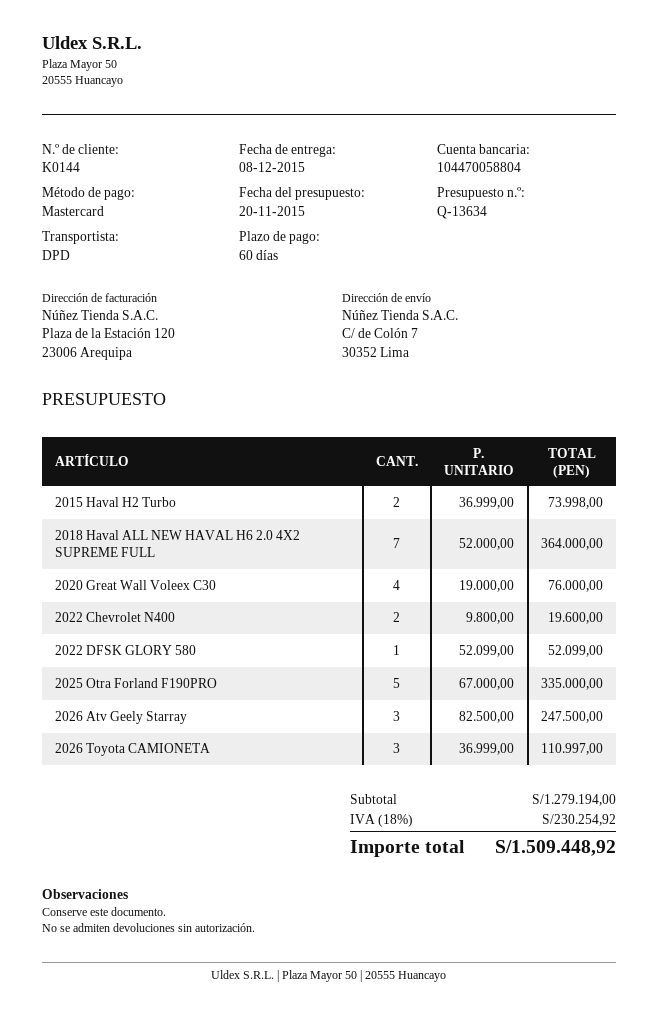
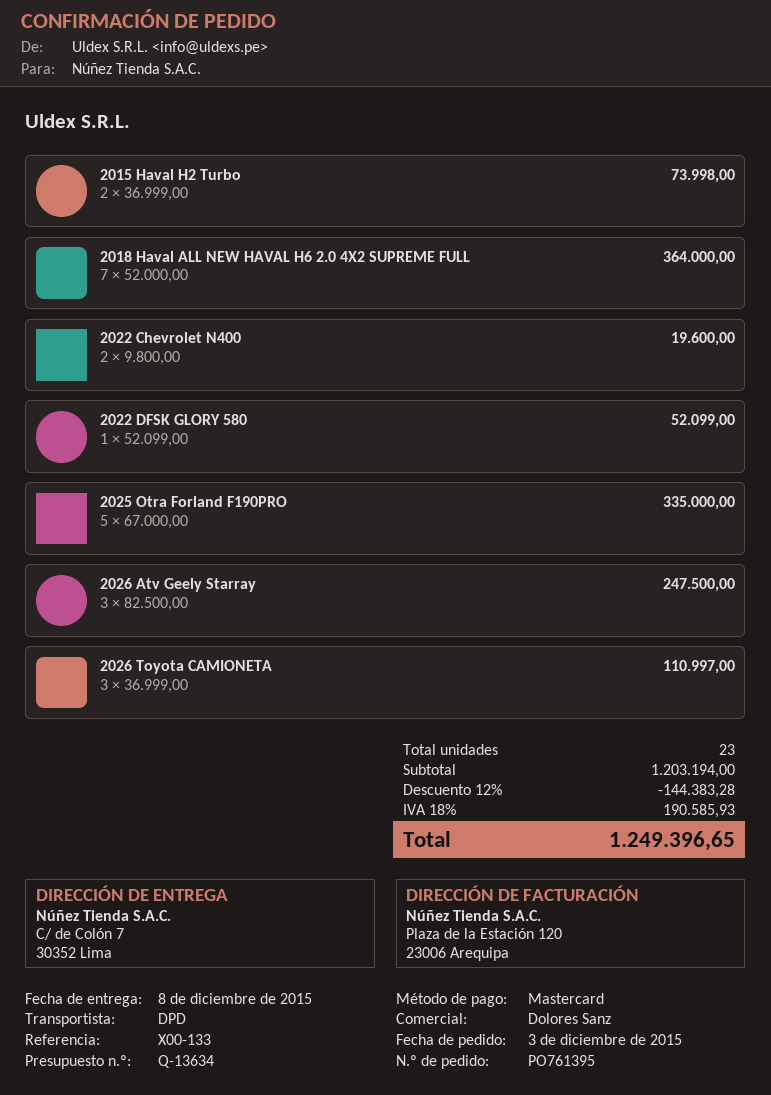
2020 Great Wall Voleex C30: 4 x 19000.00 = 76000.00 -> none
subtotal: 1279194.00 -> 1203194.00
discount: none -> 12% = 144383.28
tax: 18% = 230254.92 -> 18% = 190585.93
total: 1509448.92 -> 1249396.65

